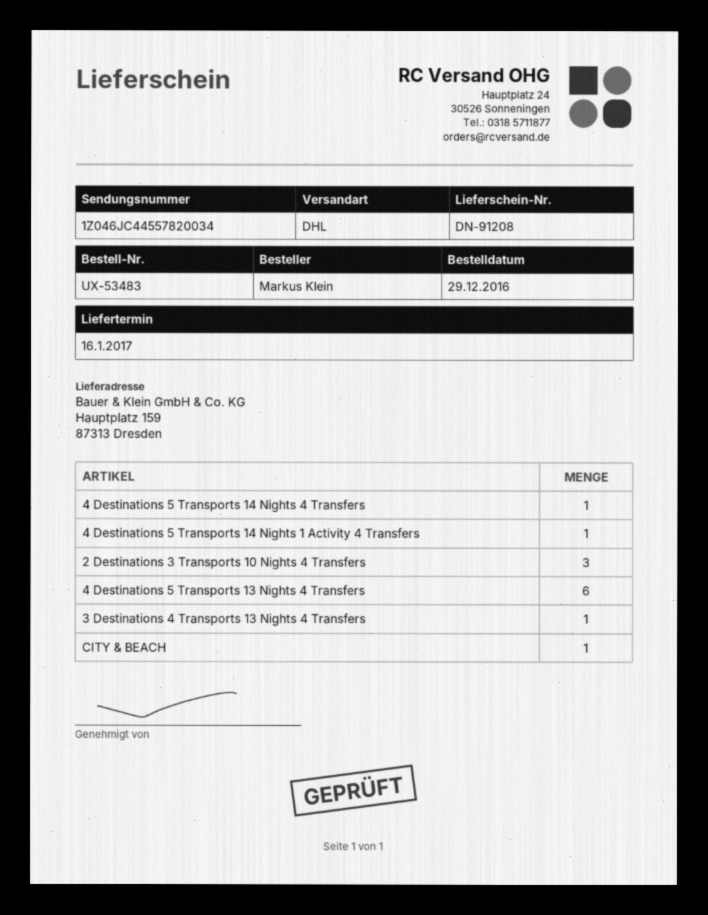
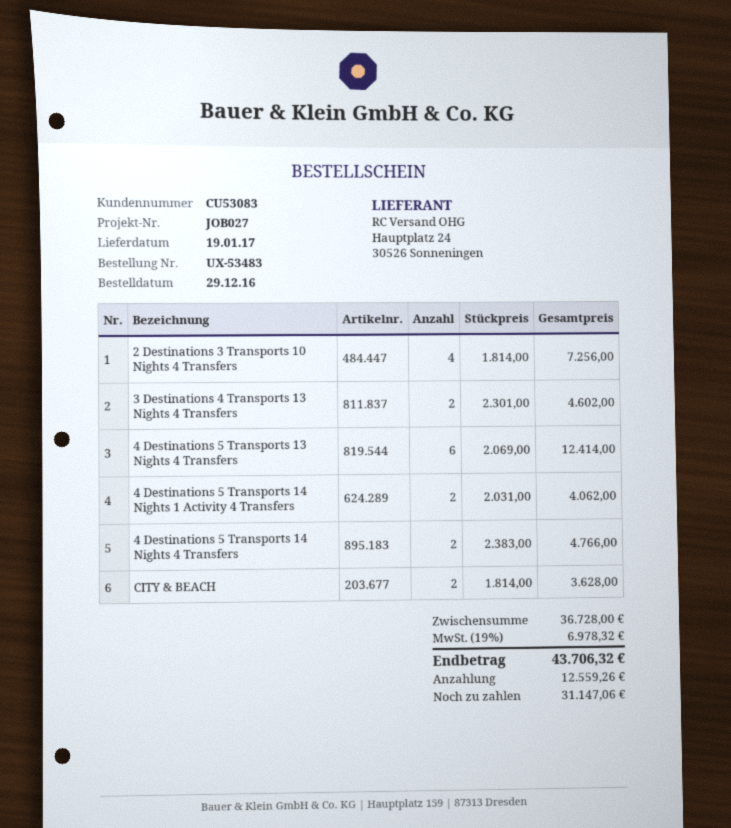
delivery date: 2017-01-16 -> 2017-01-19
4 Destinations 5 Transports 14 Nights 4 Transfers: 1 -> 2
4 Destinations 5 Transports 14 Nights 1 Activity 4 Transfers: 1 -> 2
2 Destinations 3 Transports 10 Nights 4 Transfers: 3 -> 4
3 Destinations 4 Transports 13 Nights 4 Transfers: 1 -> 2
CITY & BEACH: 1 -> 2

